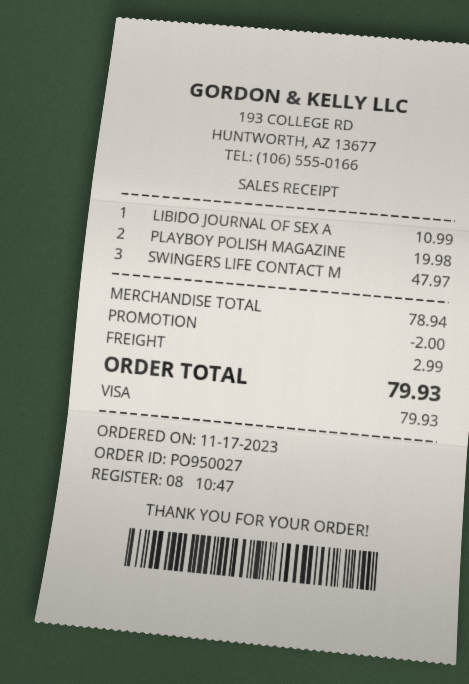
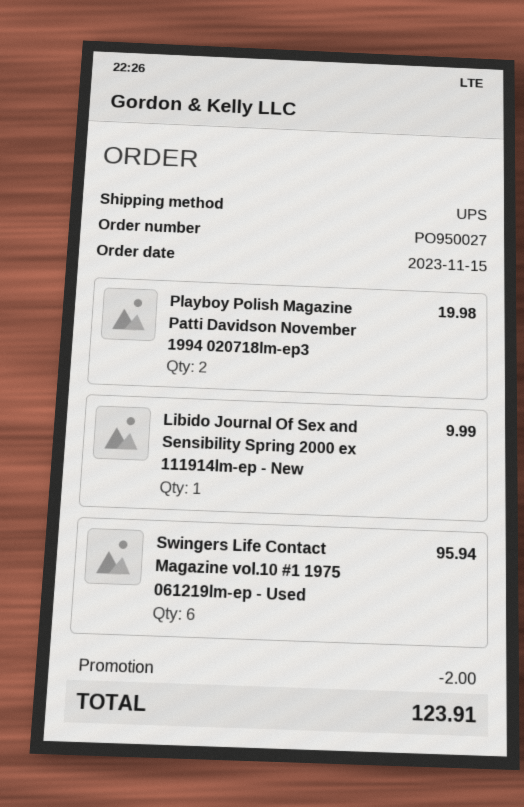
order date: 2023-11-17 -> 2023-11-15
LIBIDO JOURNAL OF SEX A: 1 for 10.99 -> 1 for 9.99
SWINGERS LIFE CONTACT M: 3 for 47.97 -> 6 for 95.94
shipping: 2.99 -> none
total: 79.93 -> 123.91

